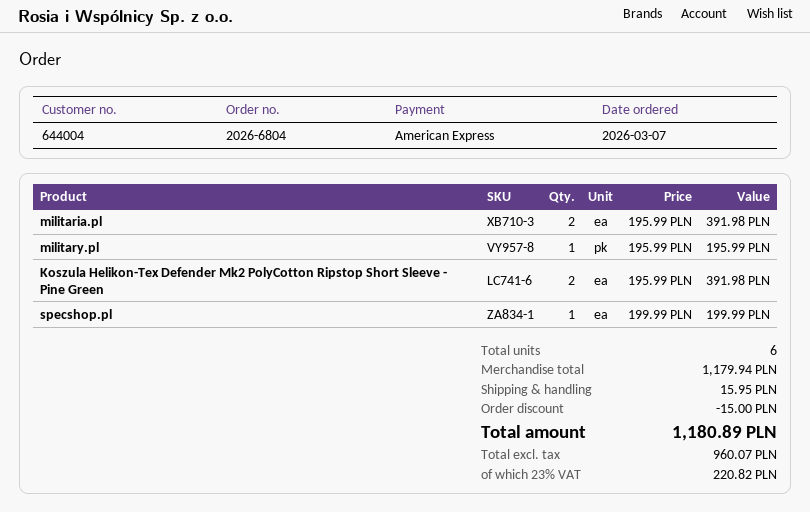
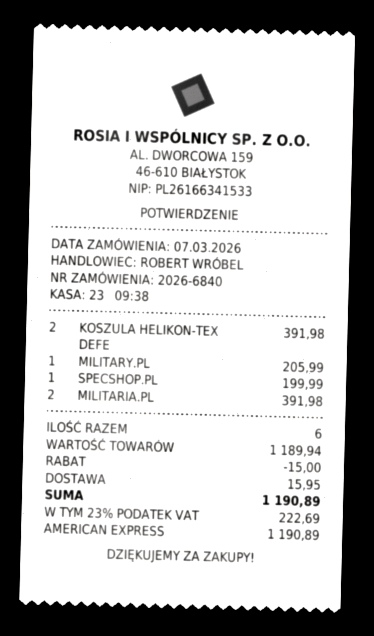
order number: 2026-6804 -> 2026-6840
military.pl: 1 for 195.99 -> 1 for 205.99
subtotal: 1179.94 -> 1189.94
tax: 23% = 220.82 -> 23% = 222.69
total: 1180.89 -> 1190.89

